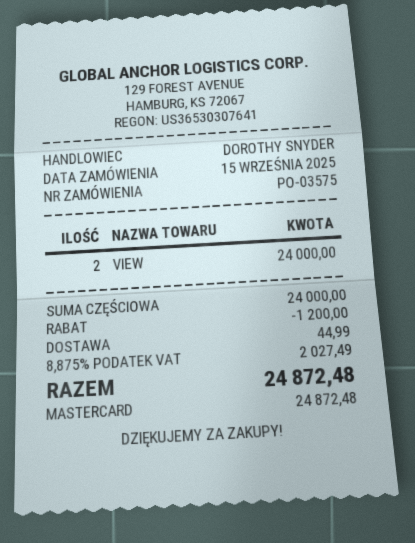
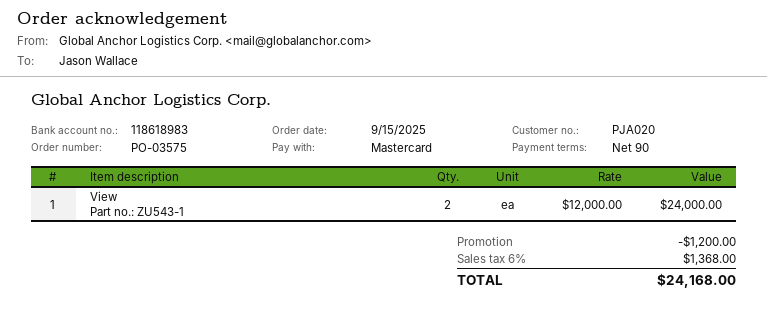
shipping: 44.99 -> none
tax: 8.875% = 2027.49 -> 6% = 1368.00
total: 24872.48 -> 24168.00

